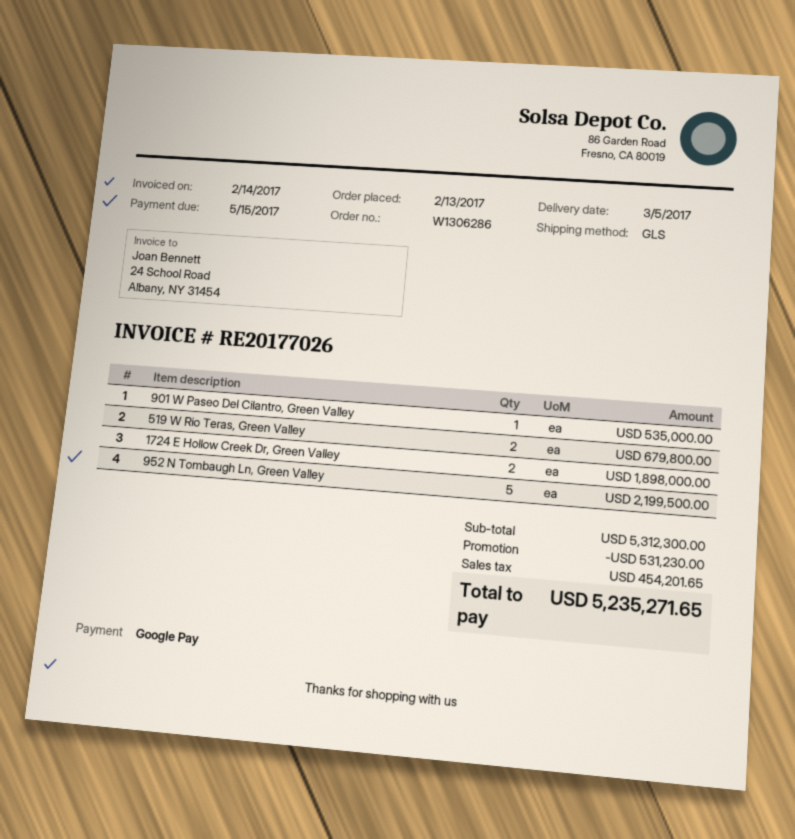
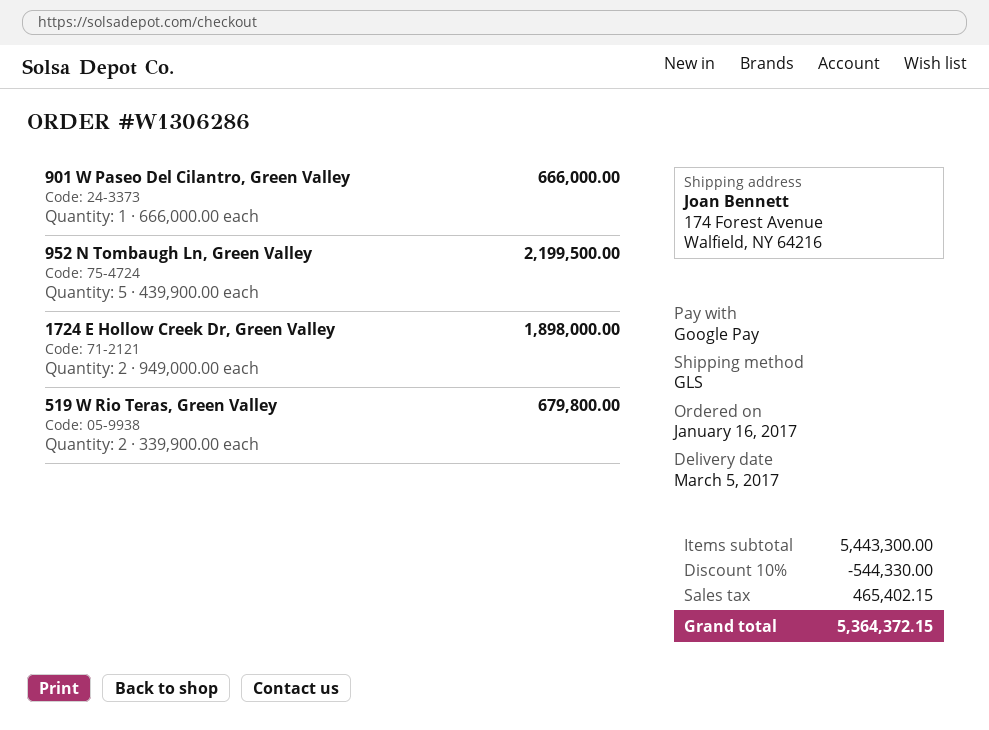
order date: 2017-02-13 -> 2017-01-16
901 W Paseo Del Cilantro, Green Valley: 1 for 535000.00 -> 1 for 666000.00
subtotal: 5312300.00 -> 5443300.00
discount: 531230.00 -> 544330.00
tax: 454201.65 -> 465402.15
total: 5235271.65 -> 5364372.15

